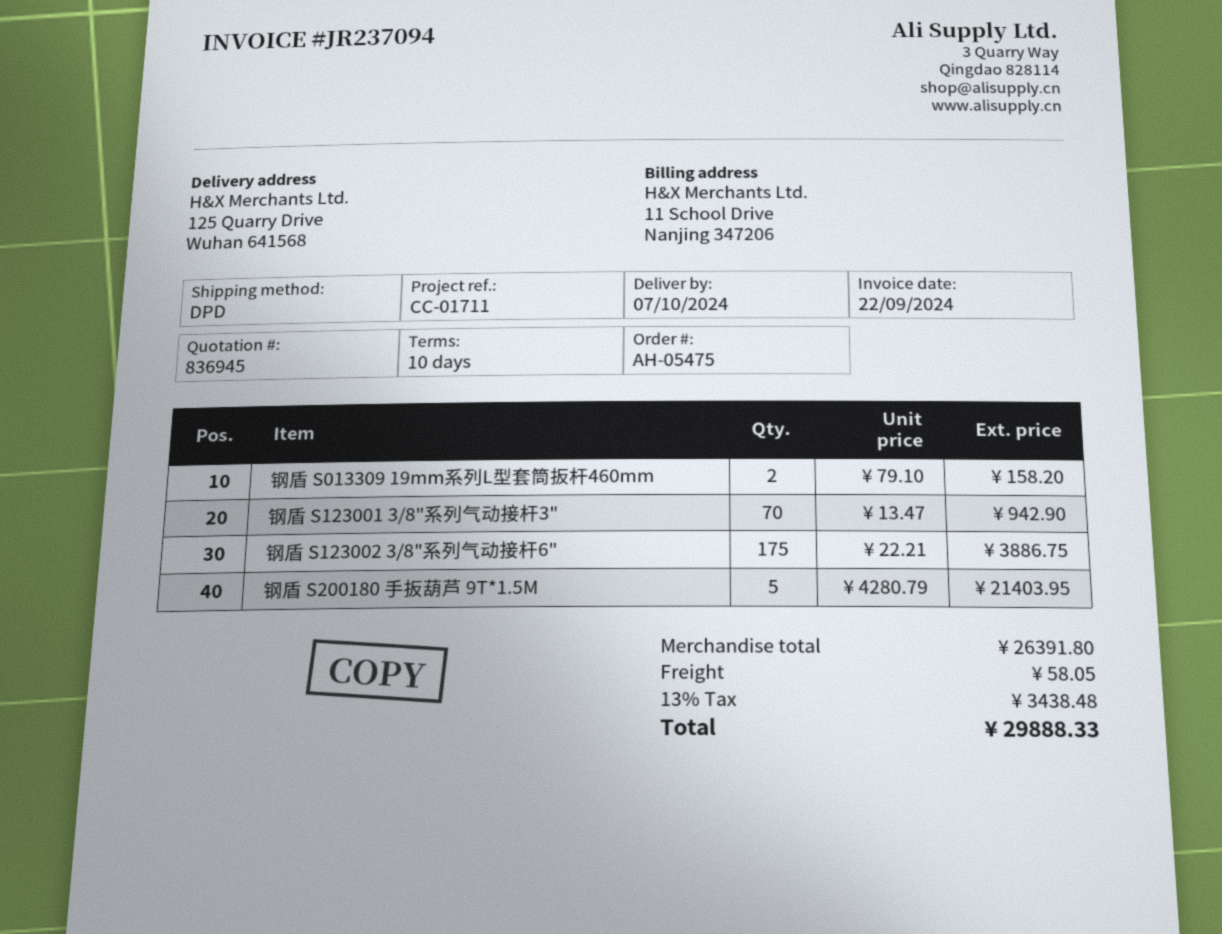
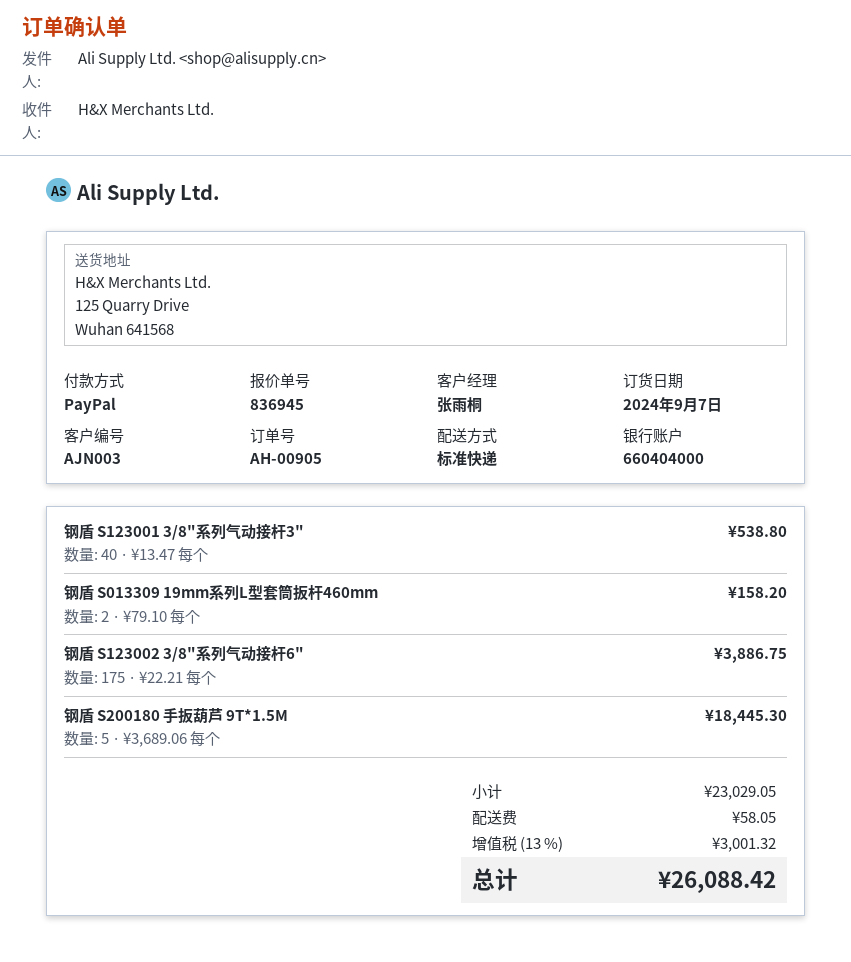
order number: AH-05475 -> AH-00905
shipping method: DPD -> standard
钢盾 S123001 3/8"系列气动接杆3": 70 x 13.47 = 942.90 -> 40 x 13.47 = 538.80
钢盾 S200180 手扳葫芦 9T*1.5M: 5 x 4280.79 = 21403.95 -> 5 x 3689.06 = 18445.30
subtotal: 26391.80 -> 23029.05
tax: 13% = 3438.48 -> 13% = 3001.32
total: 29888.33 -> 26088.42

